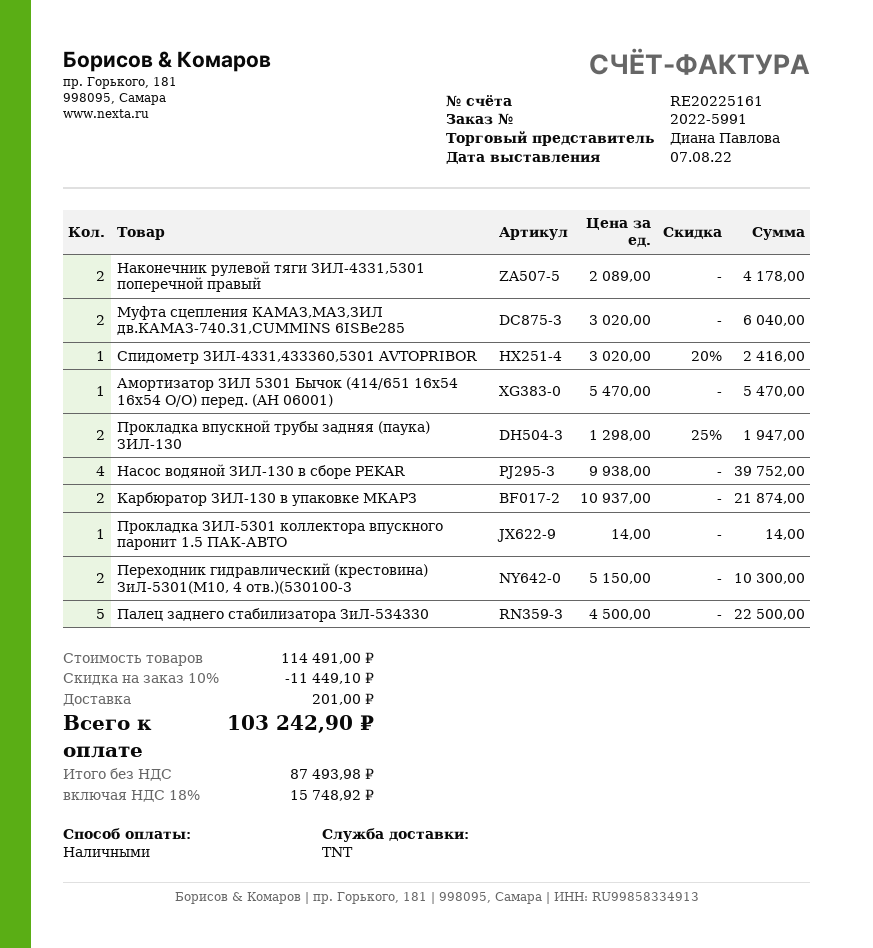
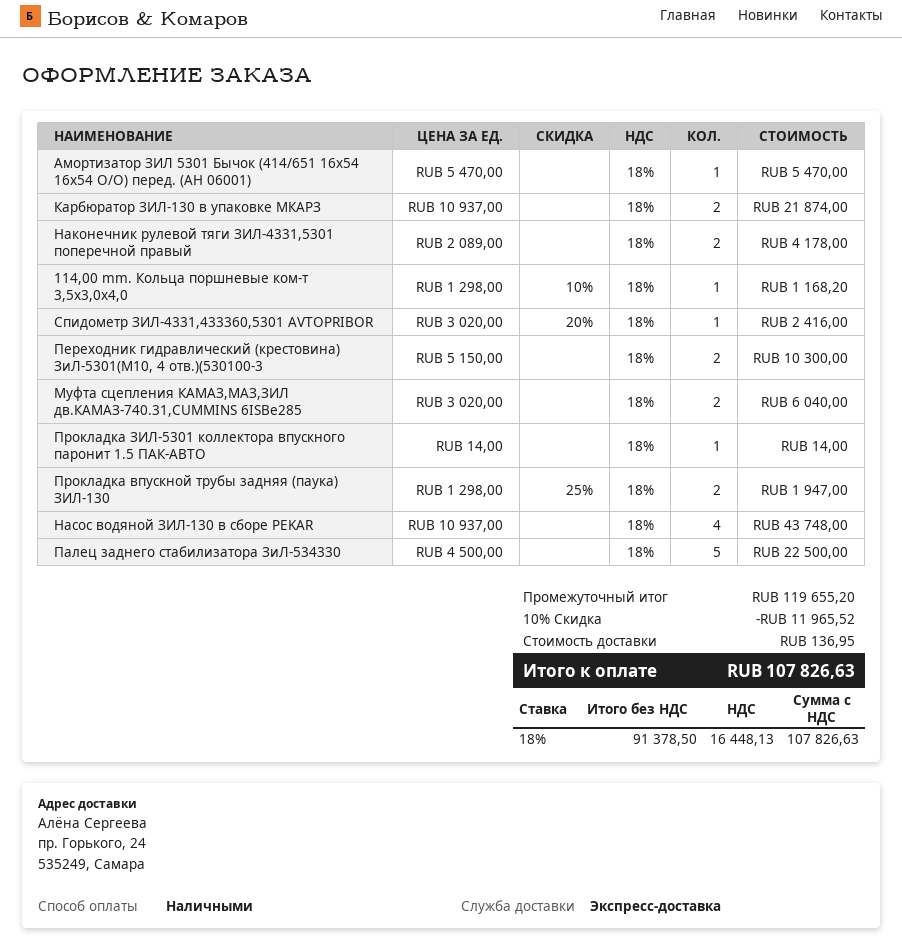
shipping method: TNT -> express
Насос водяной ЗИЛ-130 в сборе PEKAR: 4 x 9938.00 = 39752.00 -> 4 x 10937.00 = 43748.00
114,00 mm. Кольца поршневые ком-т 3,5x3,0x4,0: none -> 1 x 1298.00 - 10% = 1168.20
subtotal: 114491.00 -> 119655.20
discount: 10% = 11449.10 -> 10% = 11965.52
shipping: 201.00 -> 136.95
net: 87493.98 -> 91378.50
tax: 18% = 15748.92 -> 18% = 16448.13
total: 103242.90 -> 107826.63

